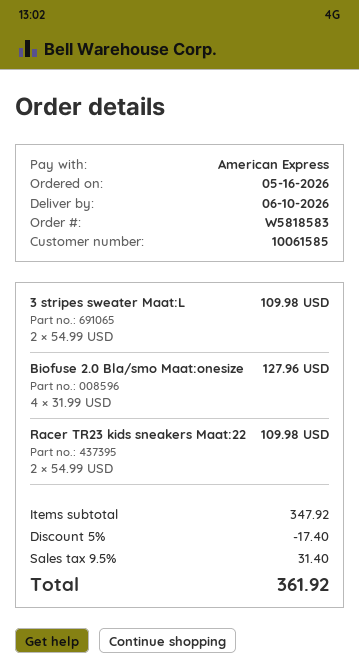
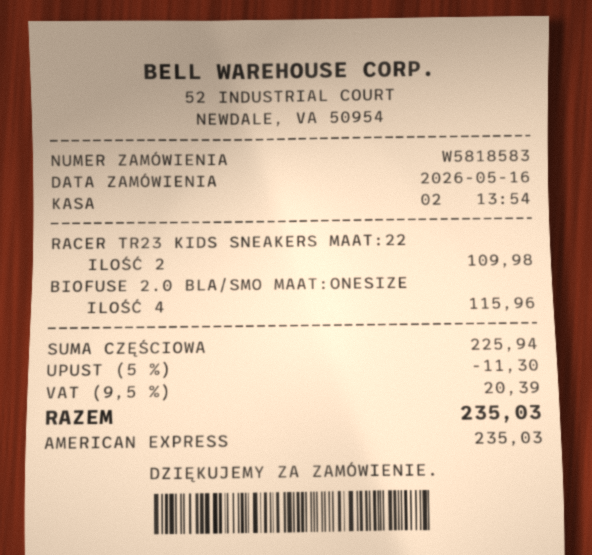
3 stripes sweater Maat:L: 2 for 109.98 -> none
Biofuse 2.0 Bla/smo Maat:onesize: 4 for 127.96 -> 4 for 115.96
subtotal: 347.92 -> 225.94
discount: 5% = 17.40 -> 5% = 11.30
tax: 9.5% = 31.40 -> 9.5% = 20.39
total: 361.92 -> 235.03

